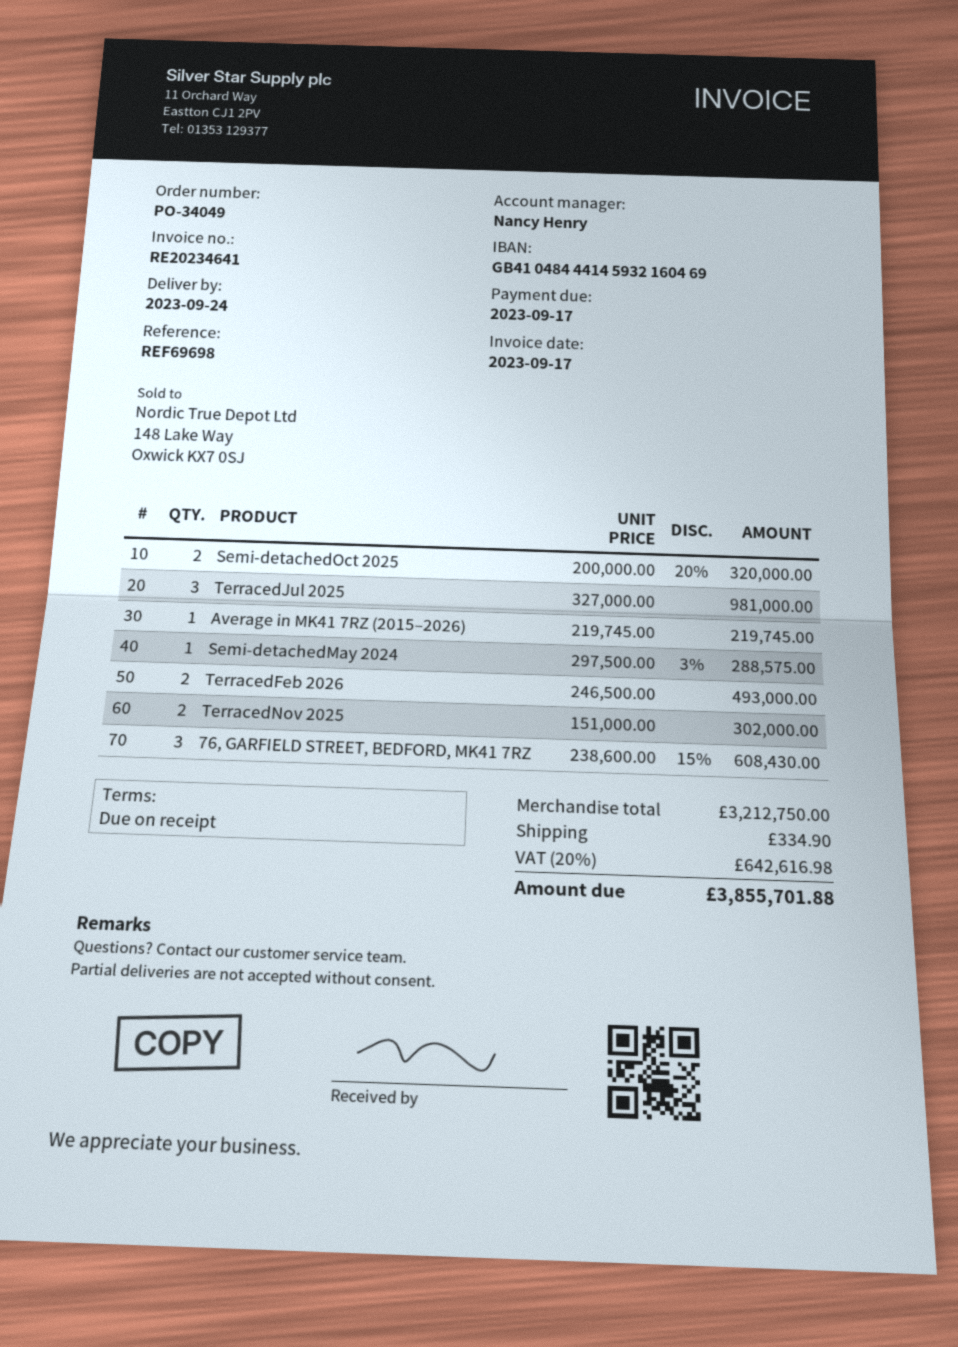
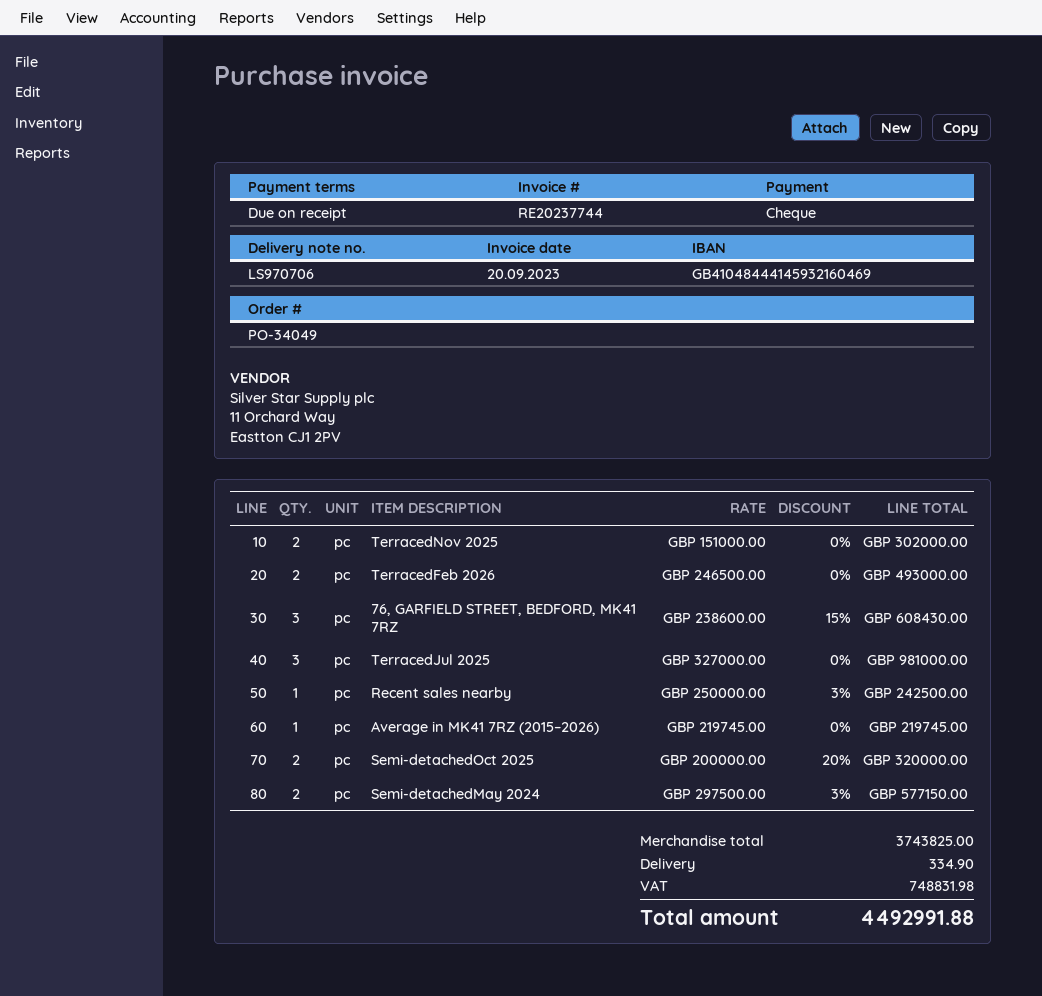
invoice number: RE20234641 -> RE20237744
invoice date: 2023-09-17 -> 2023-09-20
Semi-detachedMay 2024: 1 x 297500.00 - 3% = 288575.00 -> 2 x 297500.00 - 3% = 577150.00
Recent sales nearby: none -> 1 x 250000.00 - 3% = 242500.00
subtotal: 3212750.00 -> 3743825.00
tax: 642616.98 -> 748831.98
total: 3855701.88 -> 4492991.88

